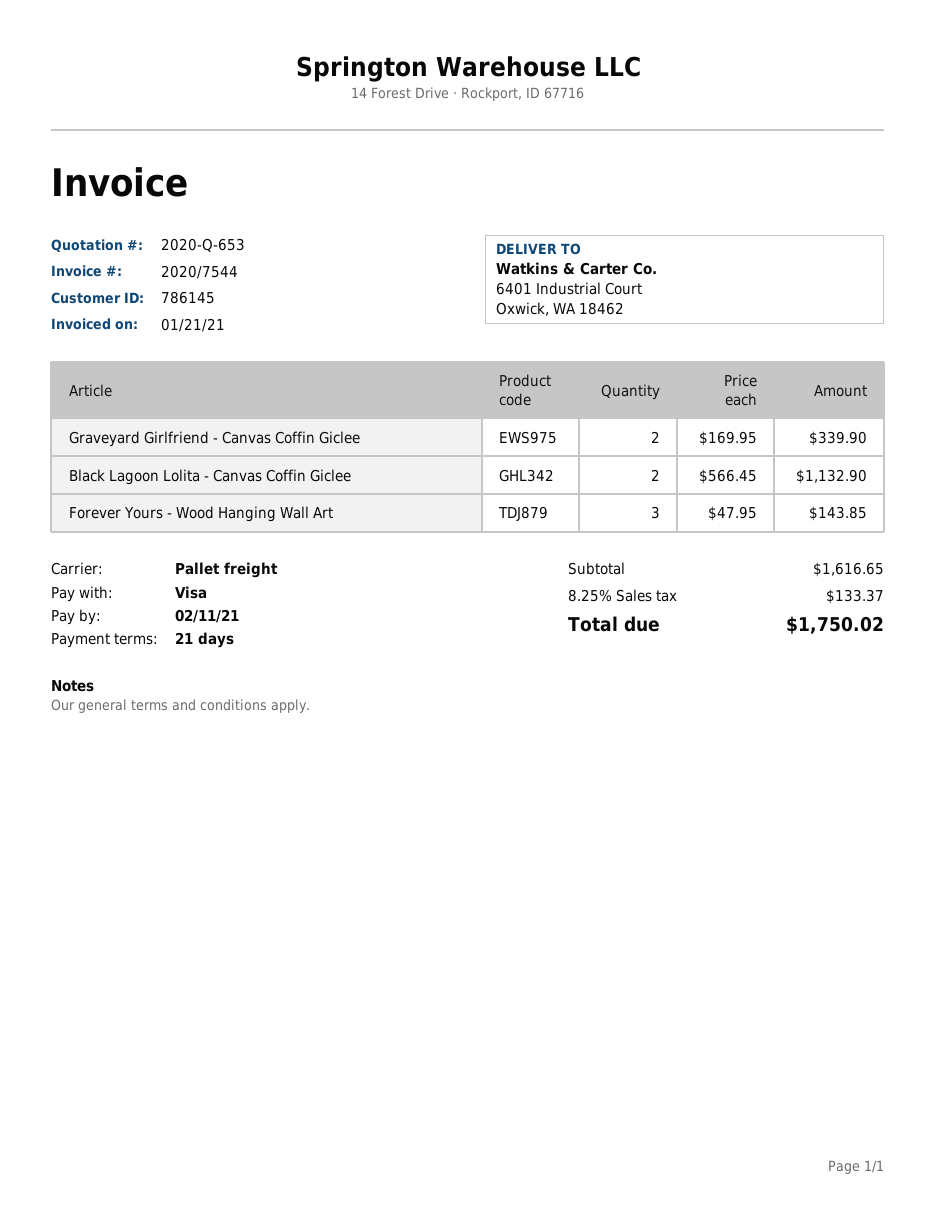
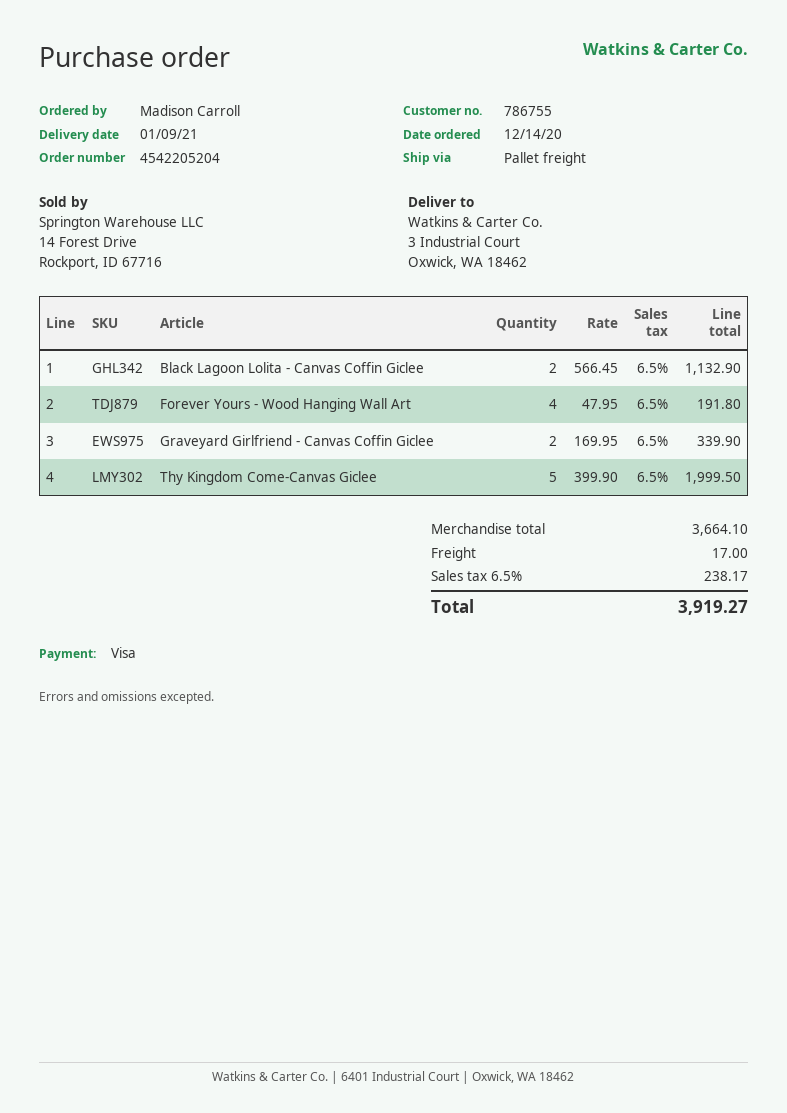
customer number: 786145 -> 786755
ship to: 6401 Industrial Court, Oxwick, WA 18462 -> 3 Industrial Court, Oxwick, WA 18462
Forever Yours - Wood Hanging Wall Art: 3 x 47.95 = 143.85 -> 4 x 47.95 = 191.80
Thy Kingdom Come-Canvas Giclee: none -> 5 x 399.90 = 1999.50
subtotal: 1616.65 -> 3664.10
shipping: none -> 17.00
tax: 8.25% = 133.37 -> 6.5% = 238.17
total: 1750.02 -> 3919.27

